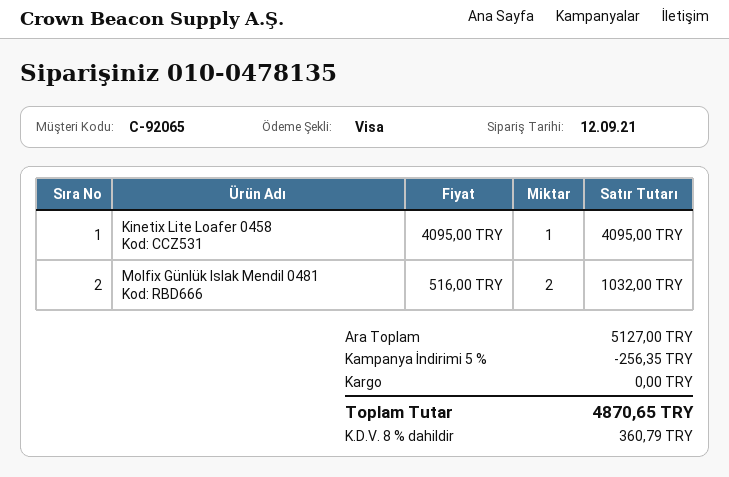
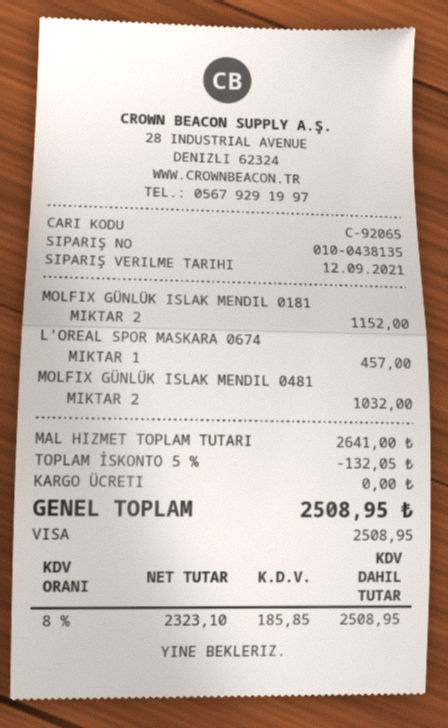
order number: 010-0478135 -> 010-0438135
Kinetix Lite Loafer 0458: 1 for 4095.00 -> none
MOLFIX GÜNLÜK ISLAK MENDIL 0181: none -> 2 for 1152.00
L'OREAL SPOR MASKARA 0674: none -> 1 for 457.00
subtotal: 5127.00 -> 2641.00
discount: 5% = 256.35 -> 5% = 132.05
tax: 8% = 360.79 -> 8% = 185.85
total: 4870.65 -> 2508.95

